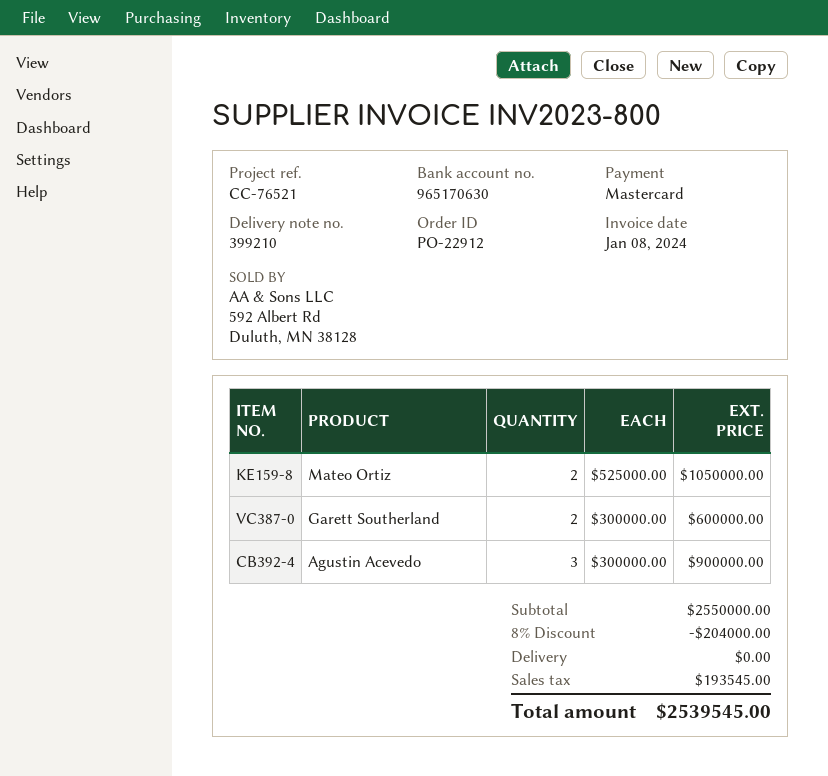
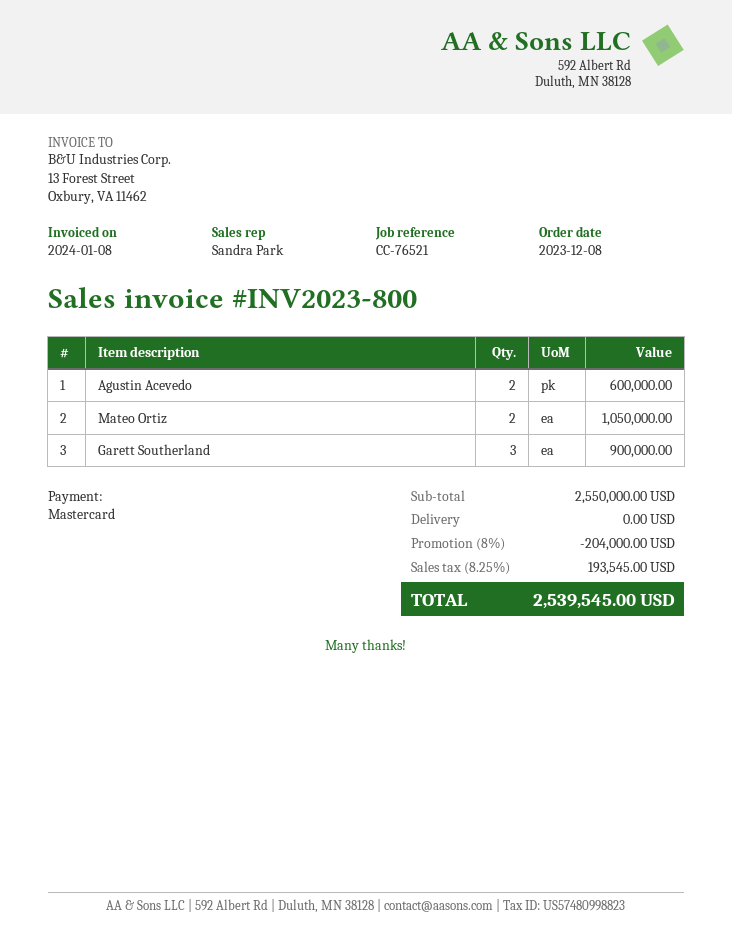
Garett Southerland: 2 for 600000.00 -> 3 for 900000.00
Agustin Acevedo: 3 for 900000.00 -> 2 for 600000.00

